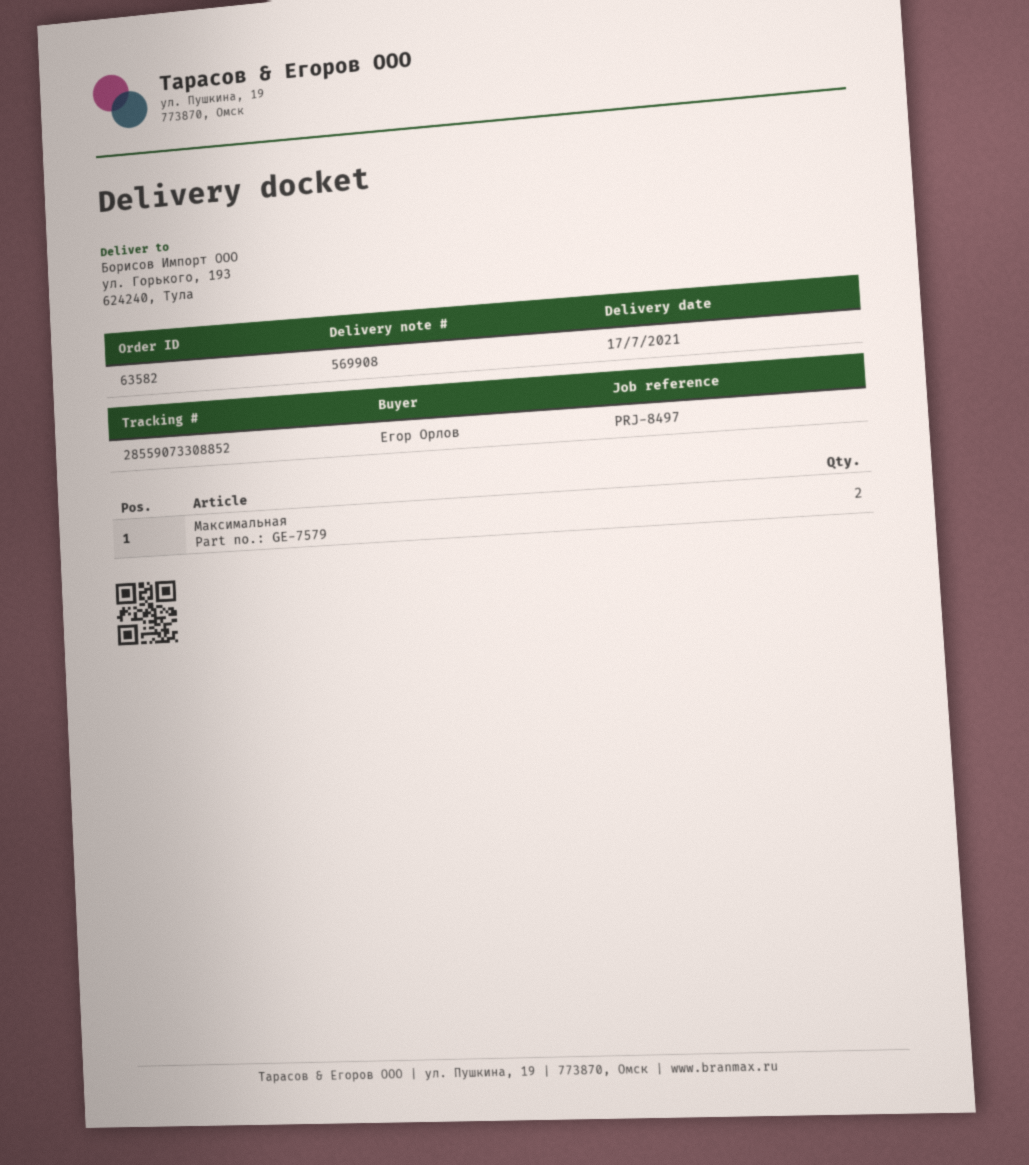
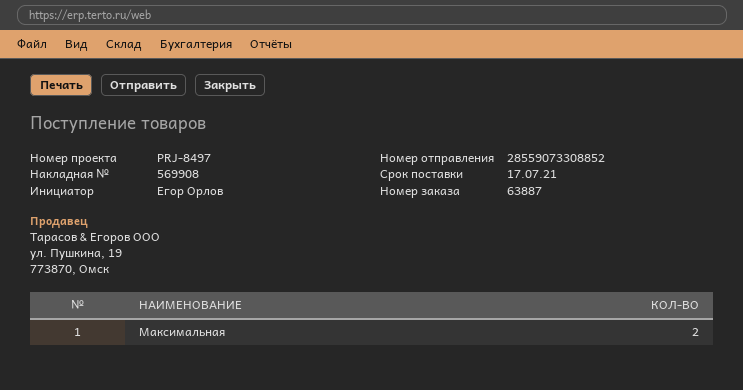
order number: 63582 -> 63887

